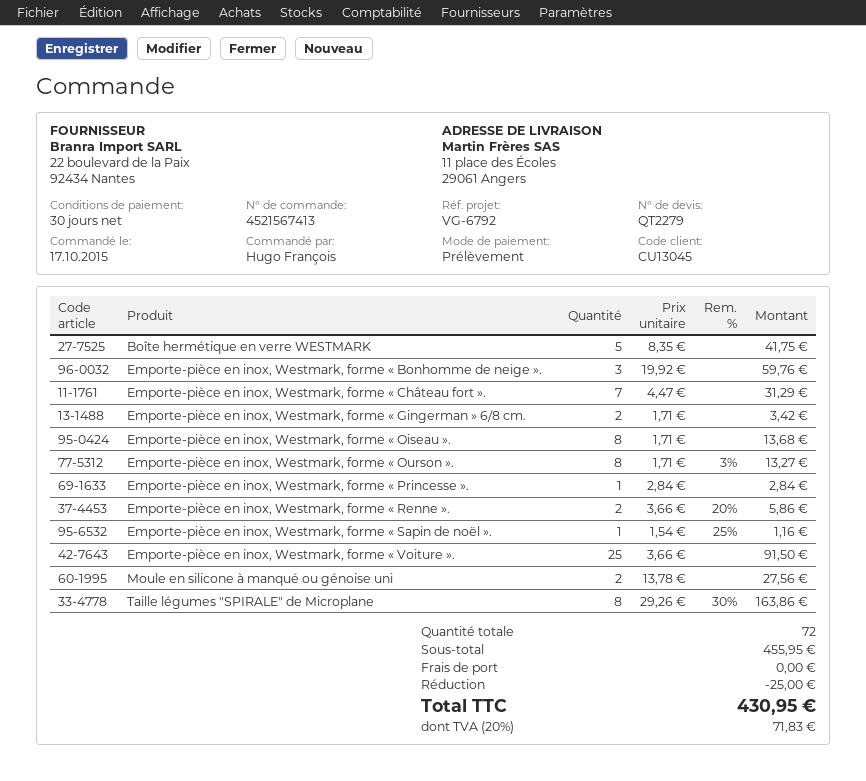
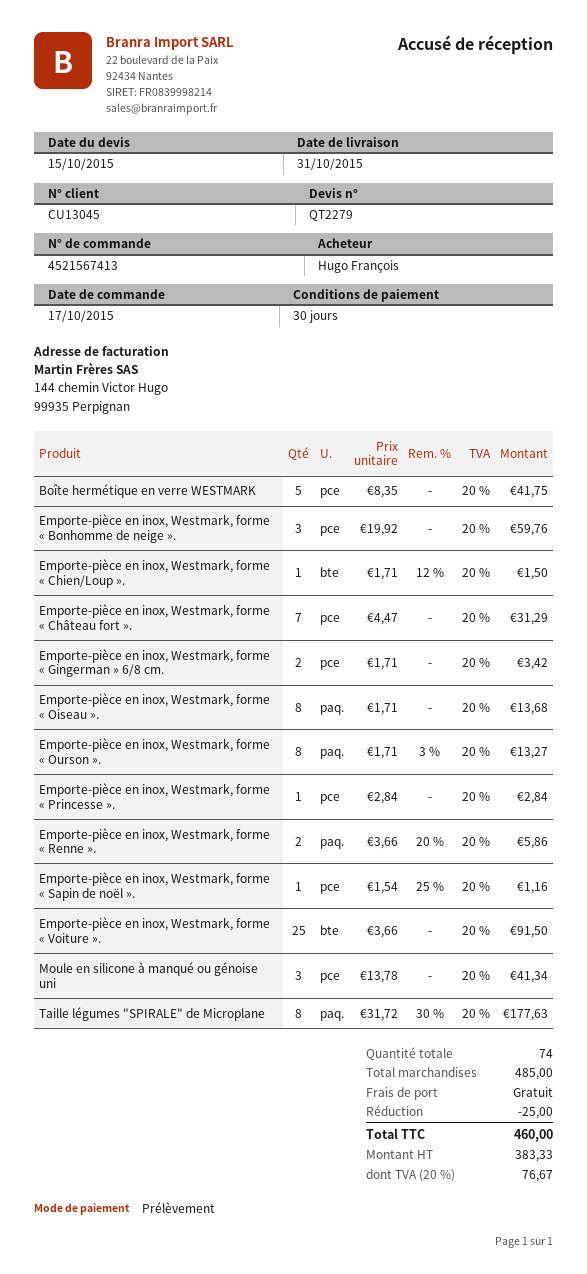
Moule en silicone à manqué ou génoise uni: 2 x 13.78 = 27.56 -> 3 x 13.78 = 41.34
Taille légumes "SPIRALE" de Microplane: 8 x 29.26 - 30% = 163.86 -> 8 x 31.72 - 30% = 177.63
Emporte-pièce en inox, Westmark, forme « Chien/Loup ».: none -> 1 x 1.71 - 12% = 1.50
total quantity: 72 -> 74
subtotal: 455.95 -> 485.00
tax: 20% = 71.83 -> 20% = 76.67
total: 430.95 -> 460.00

